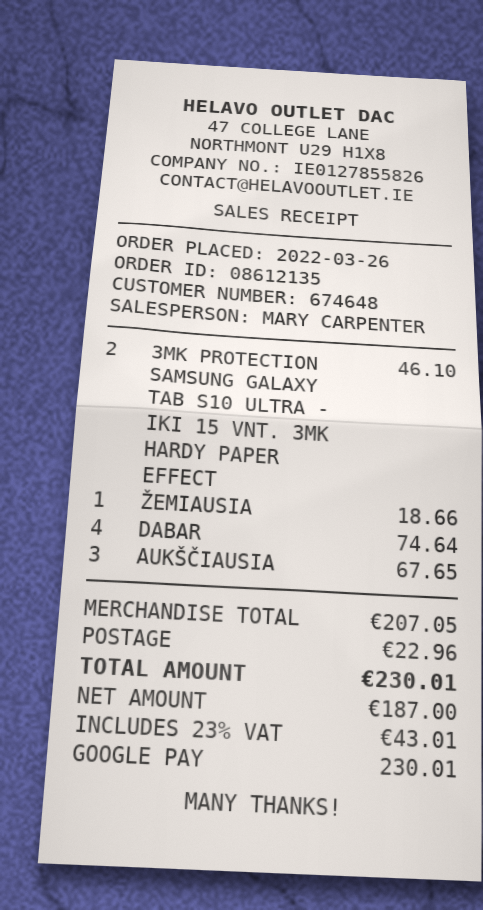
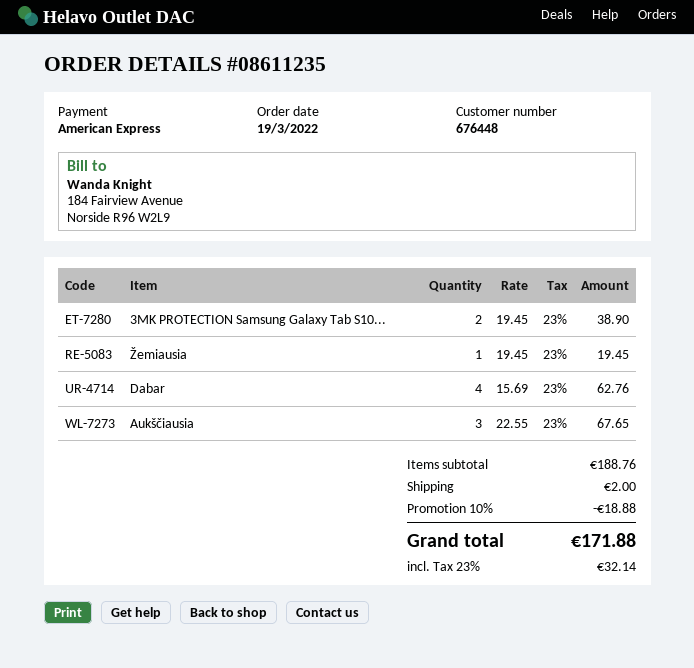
order number: 08612135 -> 08611235
order date: 2022-03-26 -> 2022-03-19
customer number: 674648 -> 676448
payment method: Google Pay -> American Express
3MK PROTECTION SAMSUNG GALAXY TAB S10 ULTRA - IKI 15 VNT. 3MK HARDY PAPER EFFECT: 2 for 46.10 -> 2 for 38.90
ŽEMIAUSIA: 1 for 18.66 -> 1 for 19.45
DABAR: 4 for 74.64 -> 4 for 62.76
subtotal: 207.05 -> 188.76
discount: none -> 10% = 18.88
shipping: 22.96 -> 2.00
tax: 23% = 43.01 -> 23% = 32.14
total: 230.01 -> 171.88

